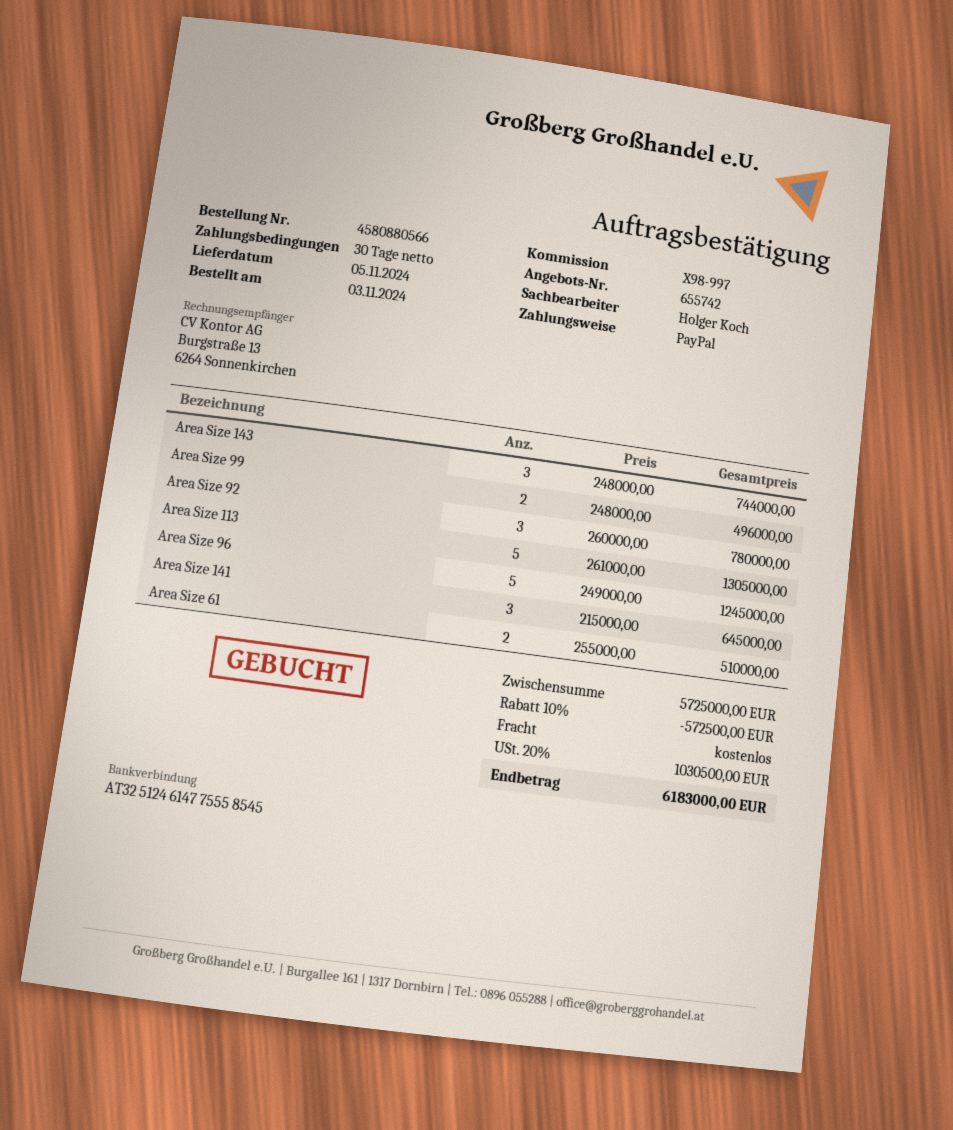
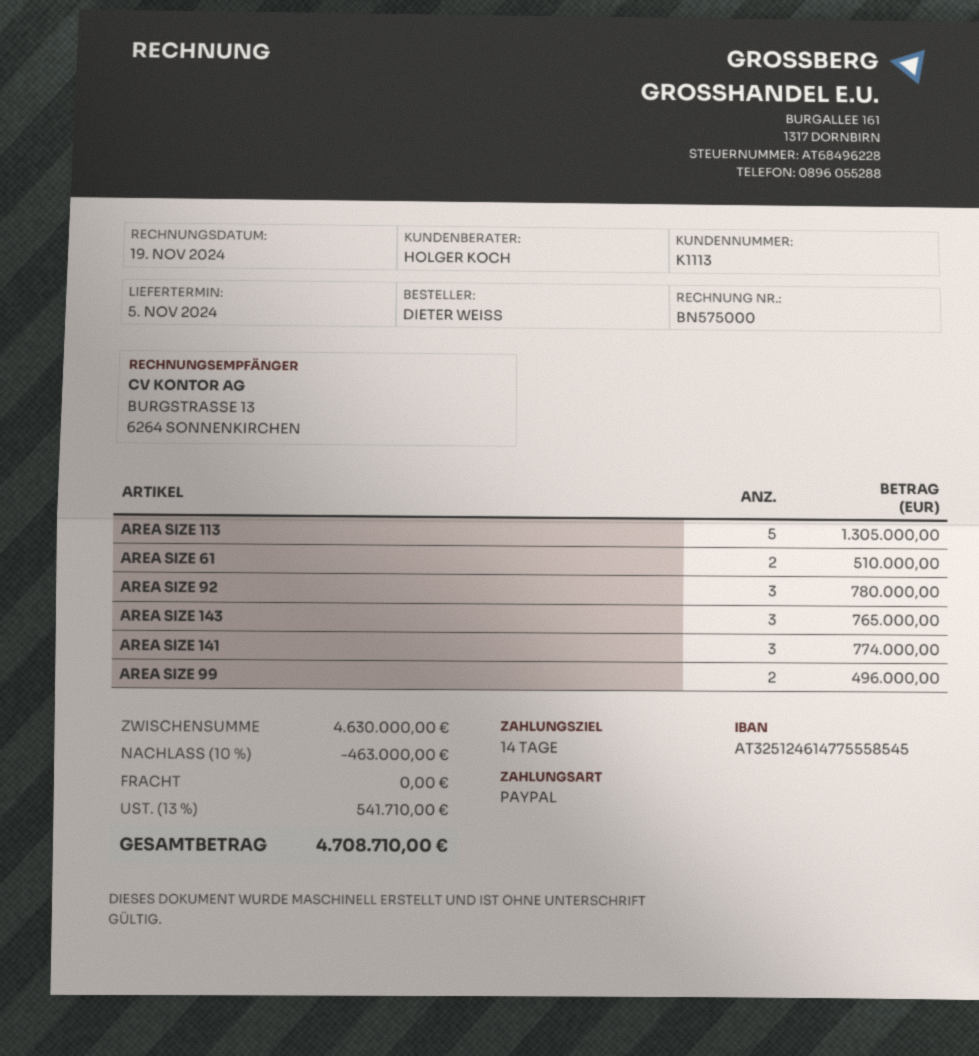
payment terms: 30 days -> 14 days
Area Size 143: 3 for 744000.00 -> 3 for 765000.00
Area Size 96: 5 for 1245000.00 -> none
Area Size 141: 3 for 645000.00 -> 3 for 774000.00
subtotal: 5725000.00 -> 4630000.00
discount: 10% = 572500.00 -> 10% = 463000.00
tax: 20% = 1030500.00 -> 13% = 541710.00
total: 6183000.00 -> 4708710.00

